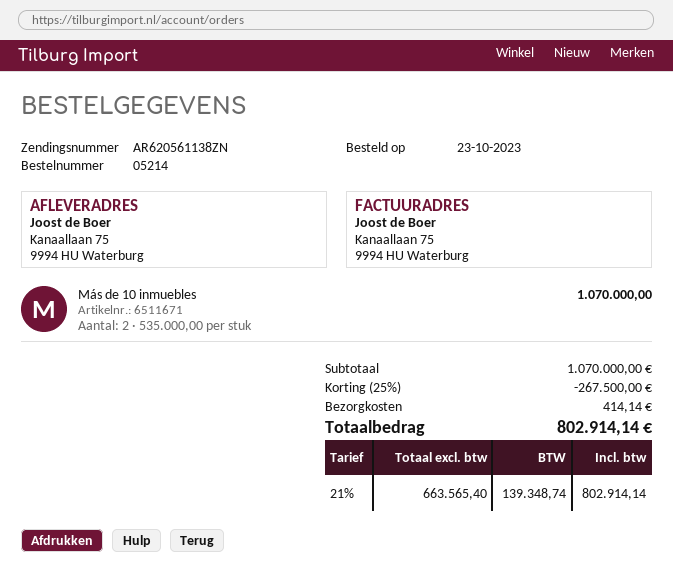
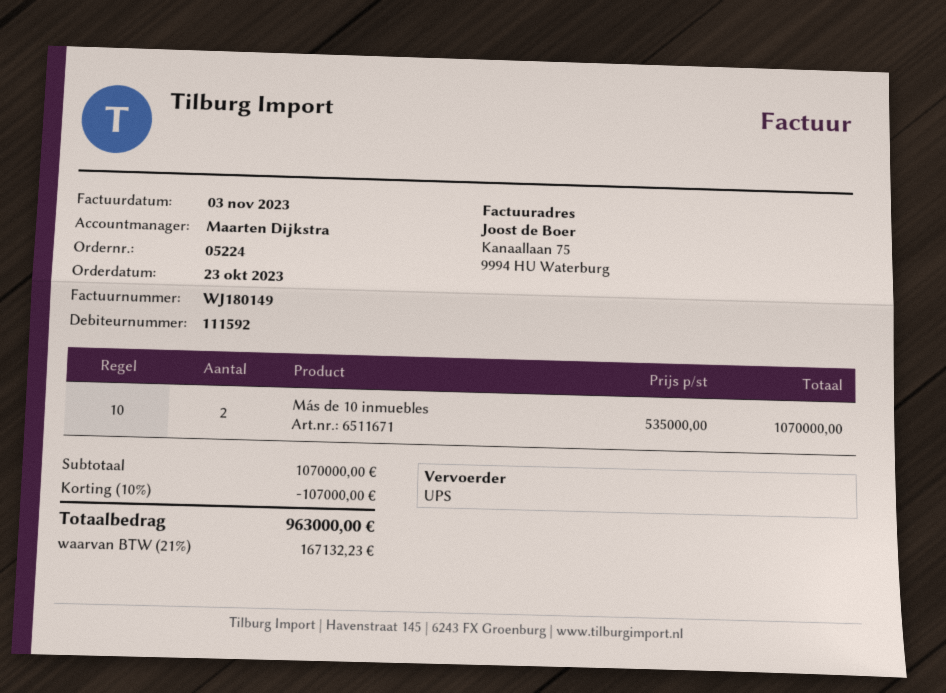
order number: 05214 -> 05224
discount: 25% = 267500.00 -> 10% = 107000.00
shipping: 414.14 -> none
tax: 21% = 139348.74 -> 21% = 167132.23
total: 802914.14 -> 963000.00

